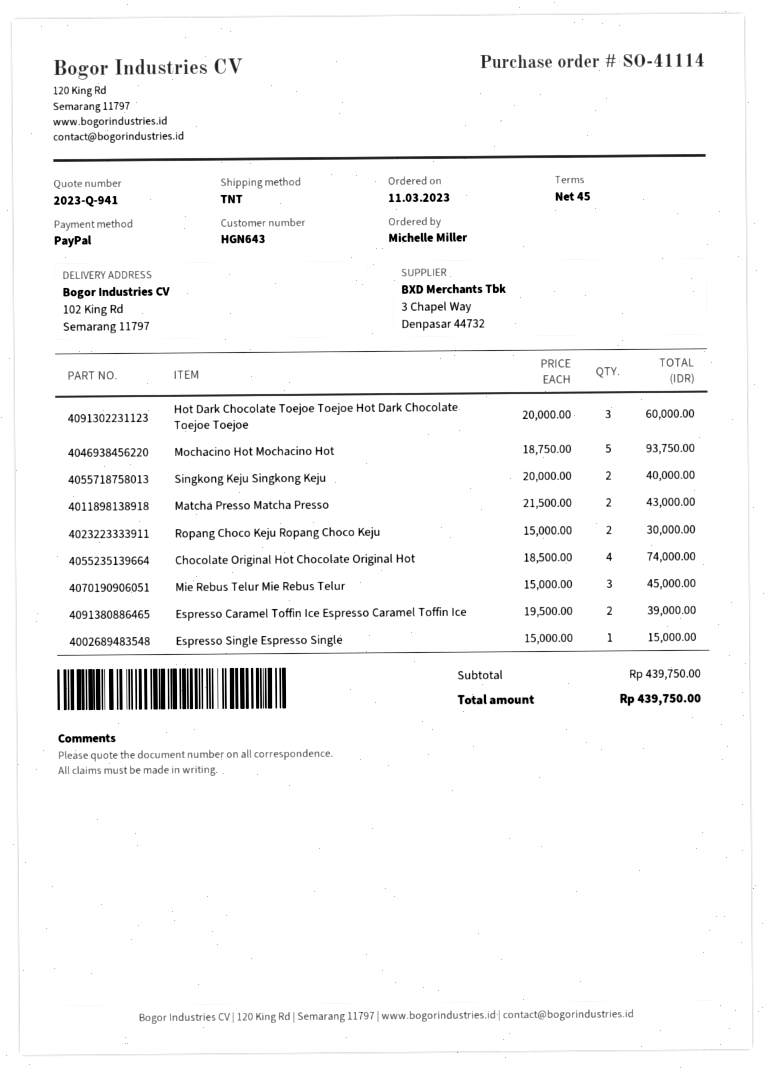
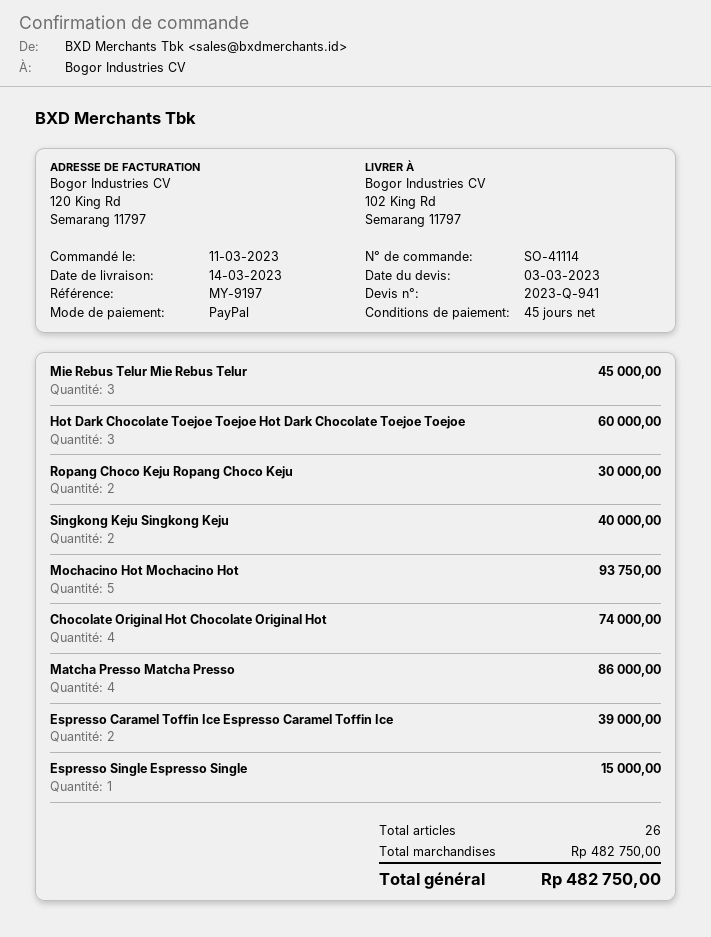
Matcha Presso Matcha Presso: 2 for 43000.00 -> 4 for 86000.00
subtotal: 439750.00 -> 482750.00
total: 439750.00 -> 482750.00

